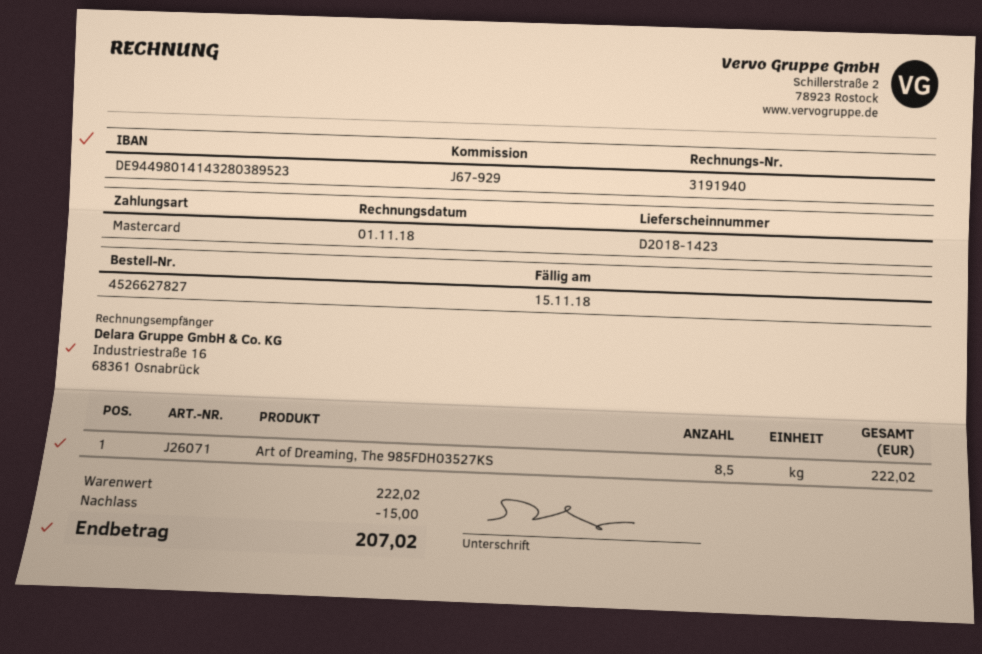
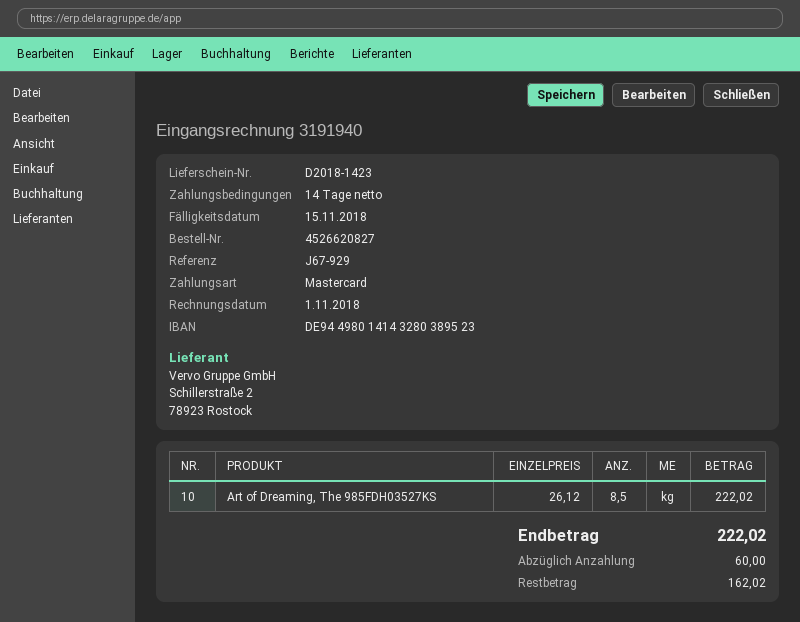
order number: 4526627827 -> 4526620827
discount: 15.00 -> none
total: 207.02 -> 222.02

